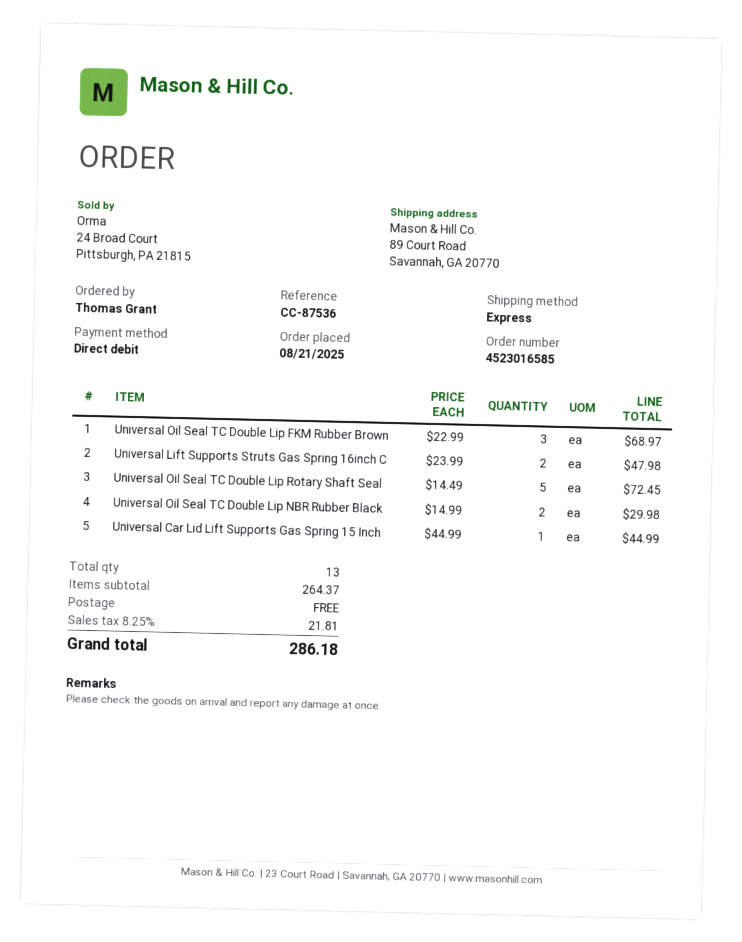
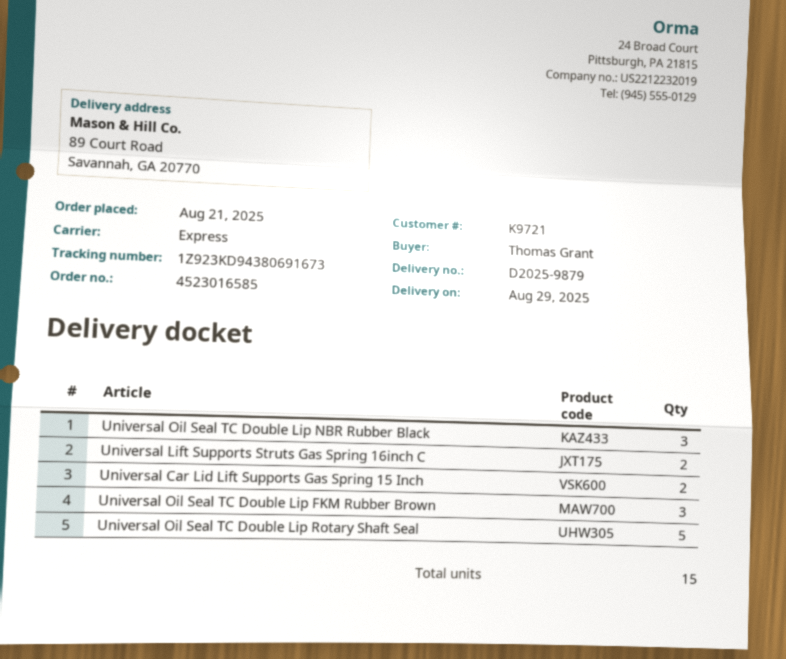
Universal Oil Seal TC Double Lip NBR Rubber Black: 2 -> 3
Universal Car Lid Lift Supports Gas Spring 15 Inch: 1 -> 2
total quantity: 13 -> 15

